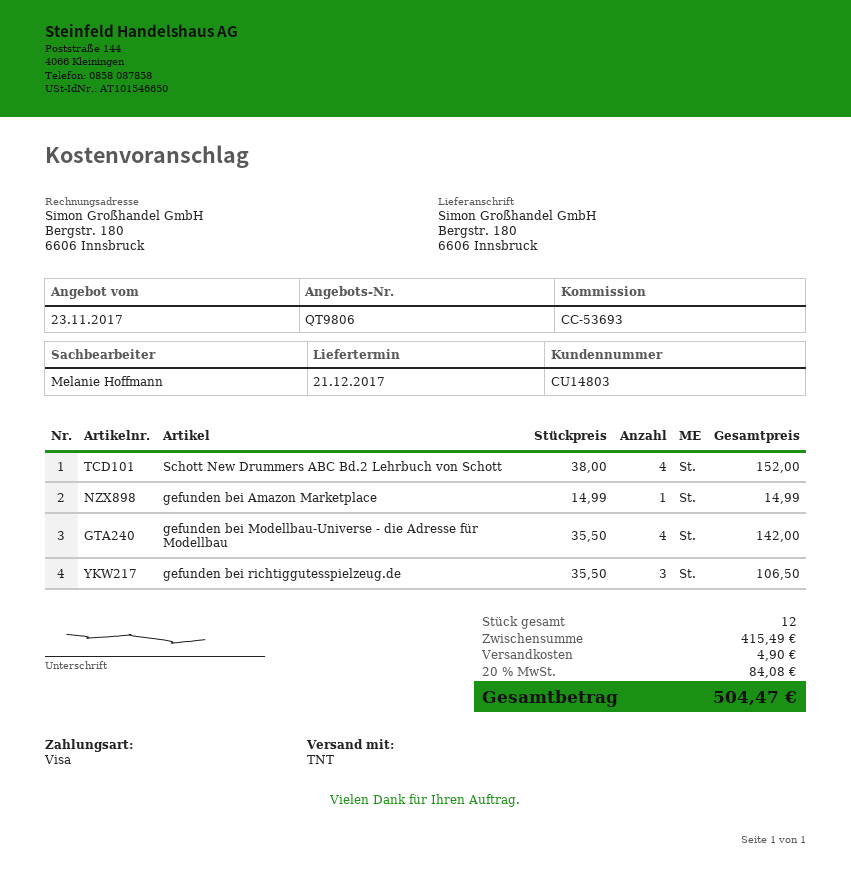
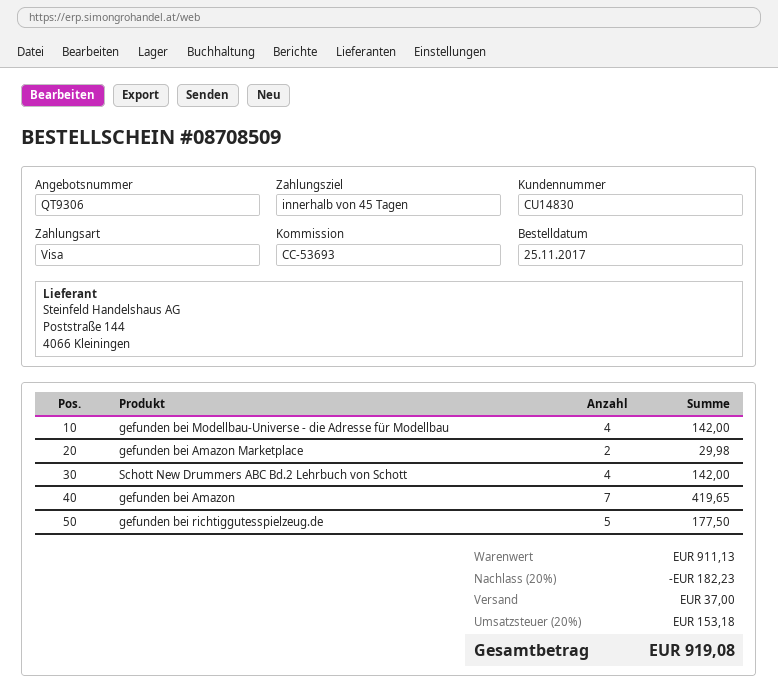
quote number: QT9806 -> QT9306
customer number: CU14803 -> CU14830
Schott New Drummers ABC Bd.2 Lehrbuch von Schott: 4 for 152.00 -> 4 for 142.00
gefunden bei Amazon Marketplace: 1 for 14.99 -> 2 for 29.98
gefunden bei richtiggutesspielzeug.de: 3 for 106.50 -> 5 for 177.50
gefunden bei Amazon: none -> 7 for 419.65
subtotal: 415.49 -> 911.13
discount: none -> 20% = 182.23
shipping: 4.90 -> 37.00
tax: 20% = 84.08 -> 20% = 153.18
total: 504.47 -> 919.08

